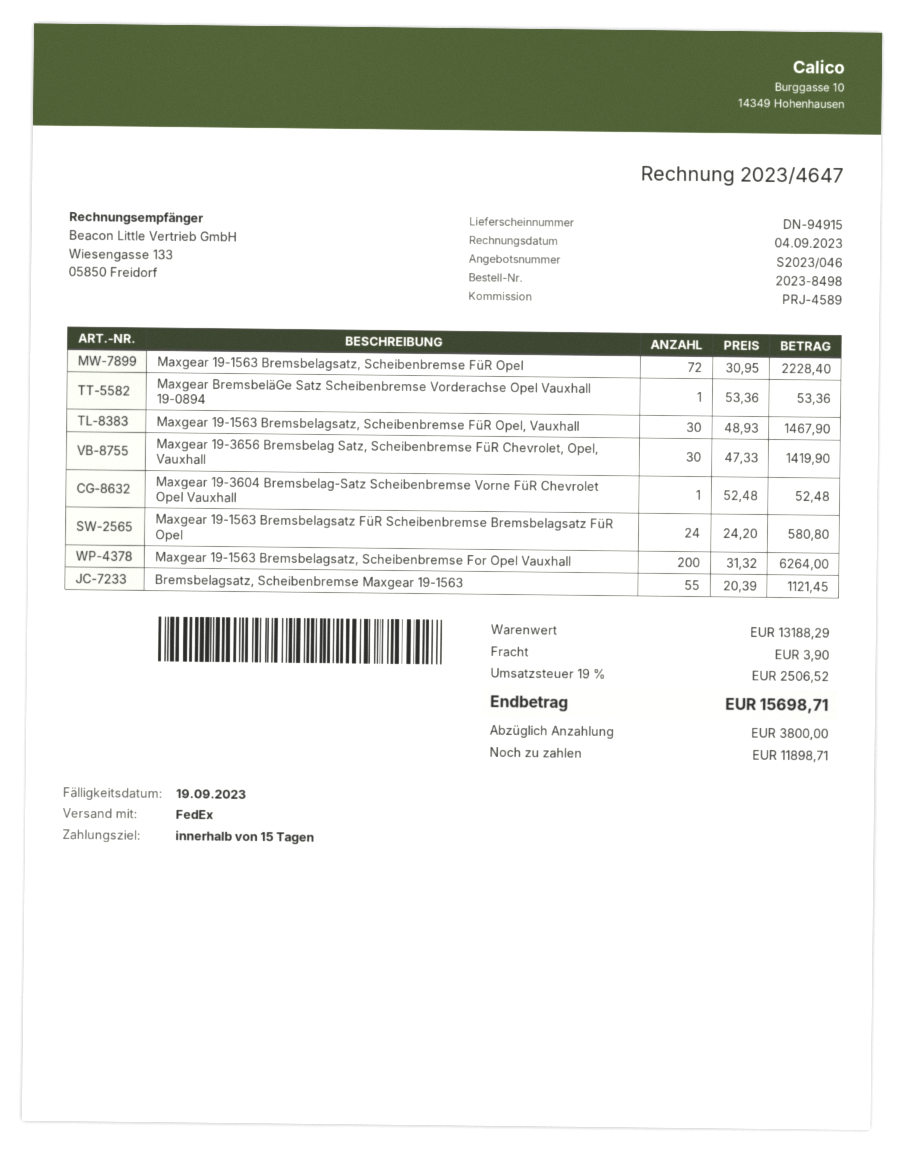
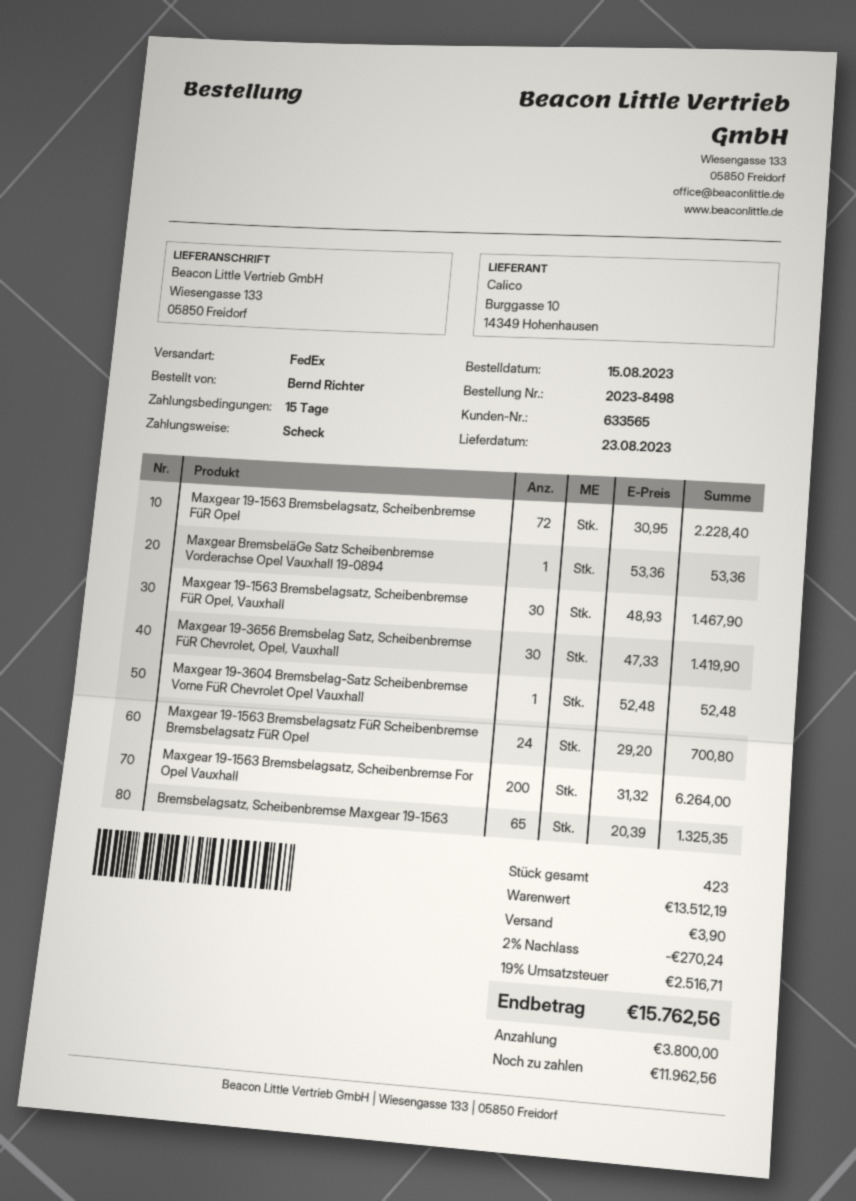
Maxgear 19-1563 Bremsbelagsatz FüR Scheibenbremse Bremsbelagsatz FüR Opel: 24 x 24.20 = 580.80 -> 24 x 29.20 = 700.80
Bremsbelagsatz, Scheibenbremse Maxgear 19-1563: 55 x 20.39 = 1121.45 -> 65 x 20.39 = 1325.35
subtotal: 13188.29 -> 13512.19
discount: none -> 2% = 270.24
tax: 19% = 2506.52 -> 19% = 2516.71
total: 15698.71 -> 15762.56
balance: 11898.71 -> 11962.56

